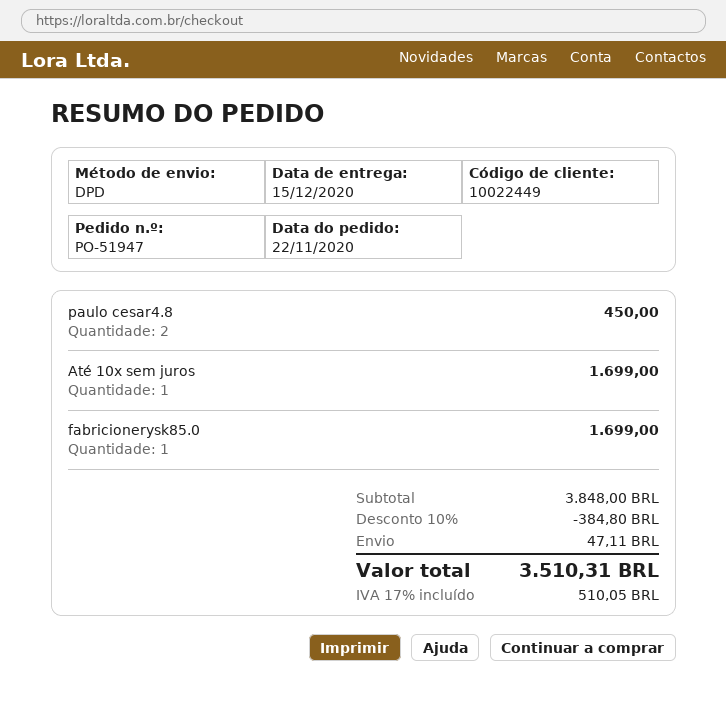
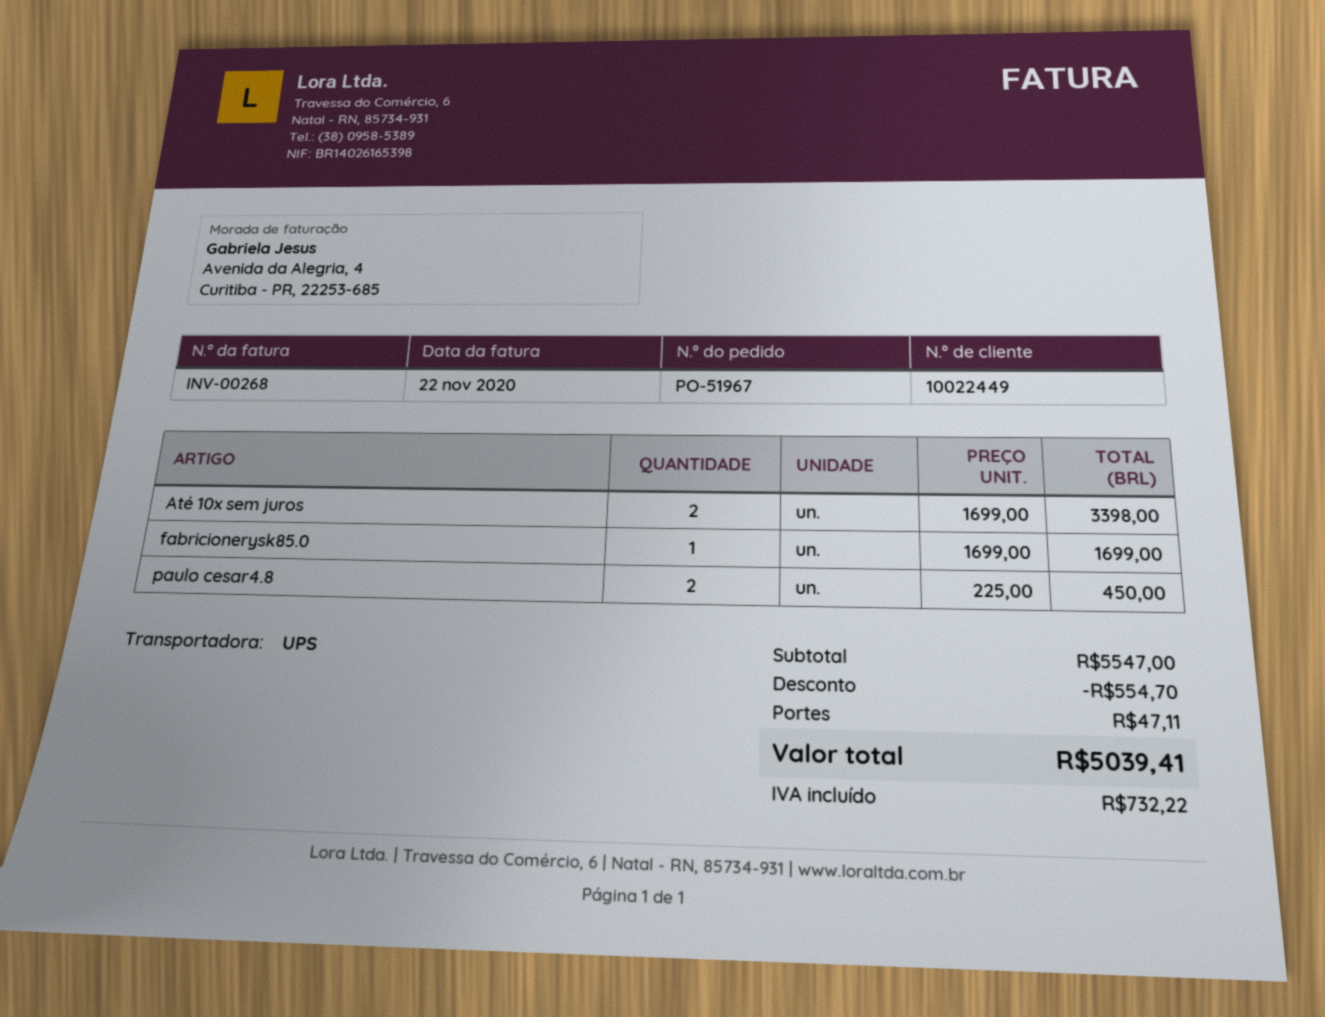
order number: PO-51947 -> PO-51967
shipping method: DPD -> UPS
Até 10x sem juros: 1 for 1699.00 -> 2 for 3398.00
subtotal: 3848.00 -> 5547.00
discount: 384.80 -> 554.70
tax: 510.05 -> 732.22
total: 3510.31 -> 5039.41

